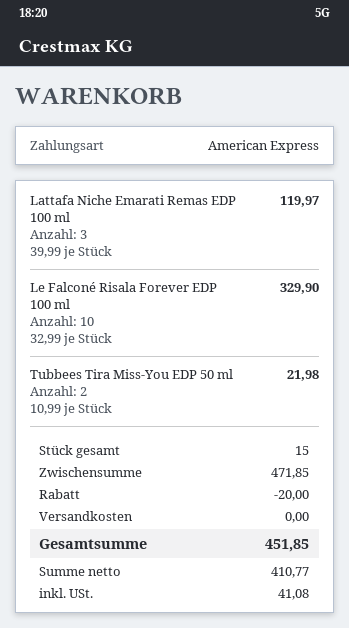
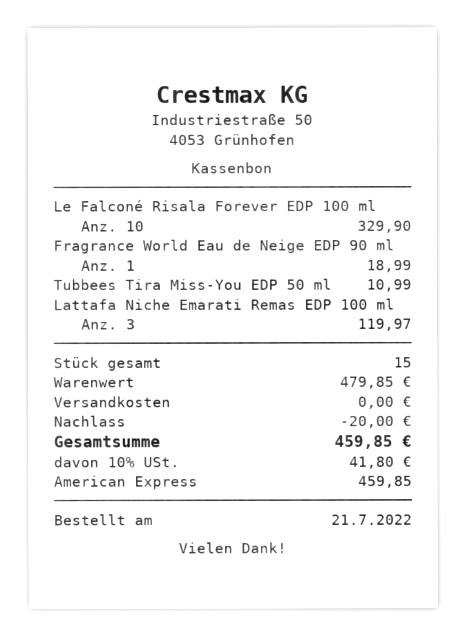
Tubbees Tira Miss-You EDP 50 ml: 2 for 21.98 -> 1 for 10.99
Fragrance World Eau de Neige EDP 90 ml: none -> 1 for 18.99
subtotal: 471.85 -> 479.85
tax: 41.08 -> 41.80
total: 451.85 -> 459.85

